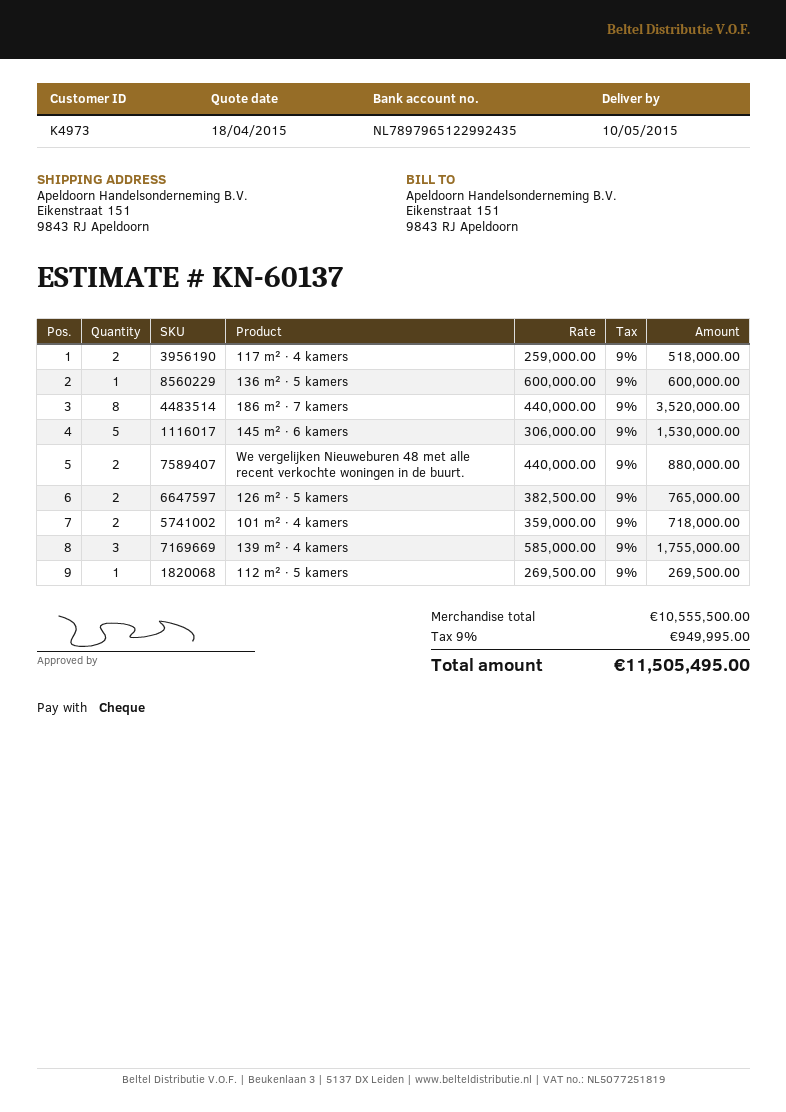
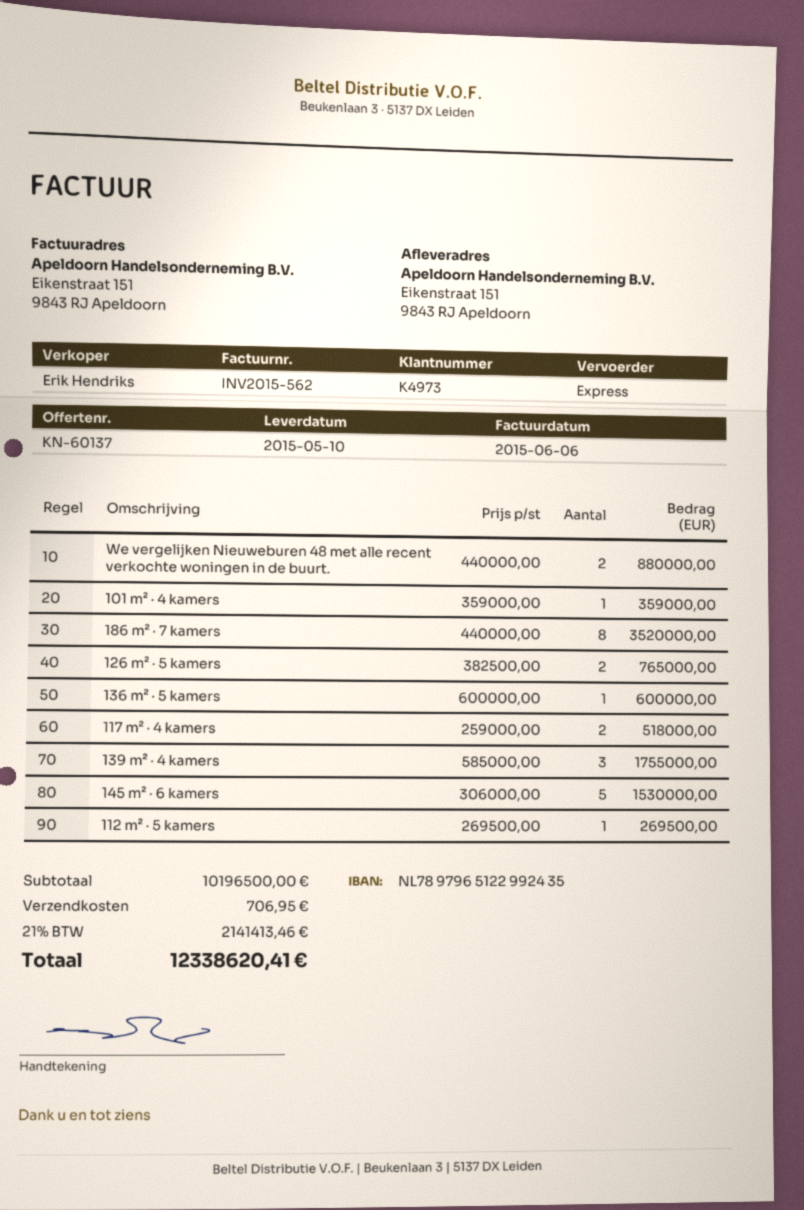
101 m² · 4 kamers: 2 x 359000.00 = 718000.00 -> 1 x 359000.00 = 359000.00
subtotal: 10555500.00 -> 10196500.00
shipping: none -> 706.95
tax: 9% = 949995.00 -> 21% = 2141413.46
total: 11505495.00 -> 12338620.41

